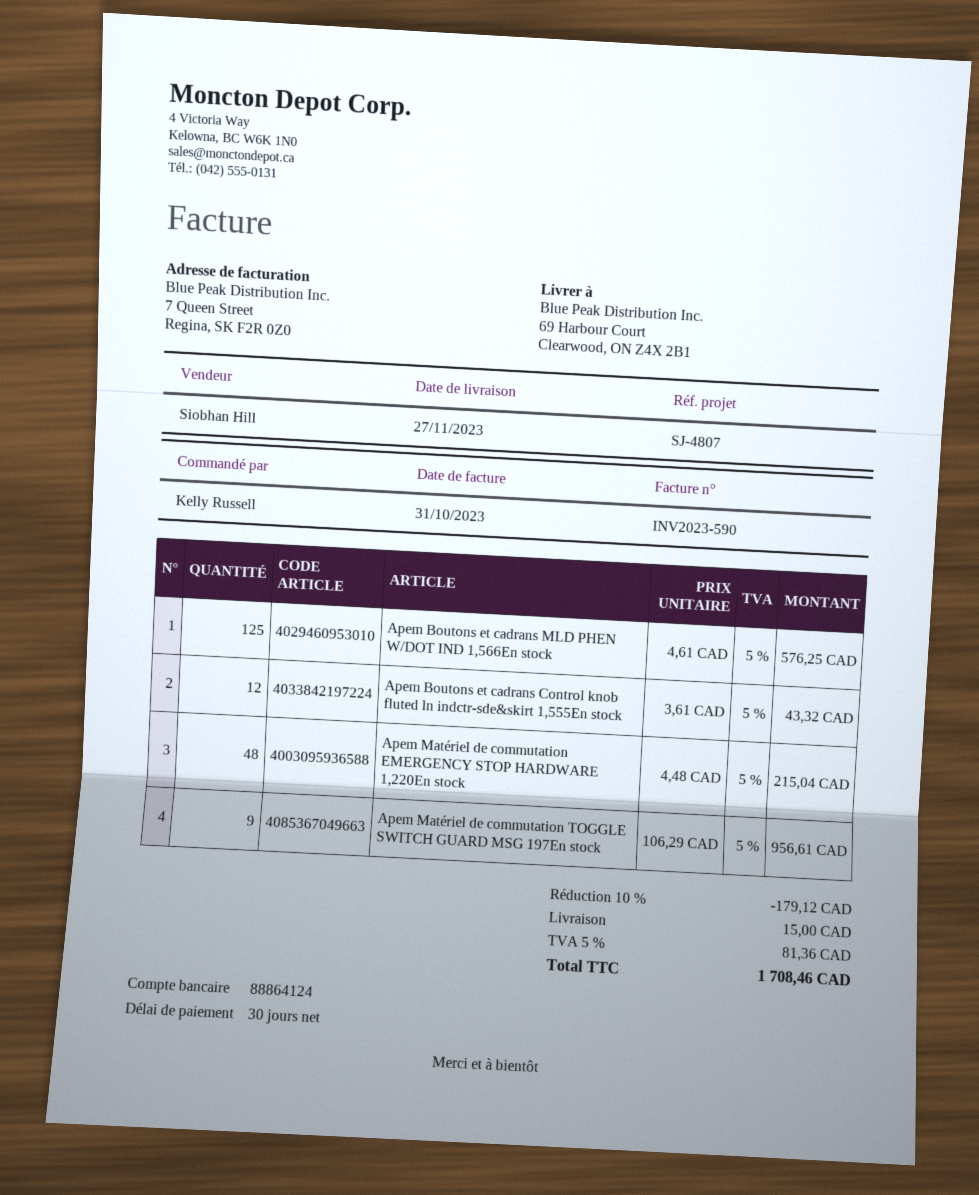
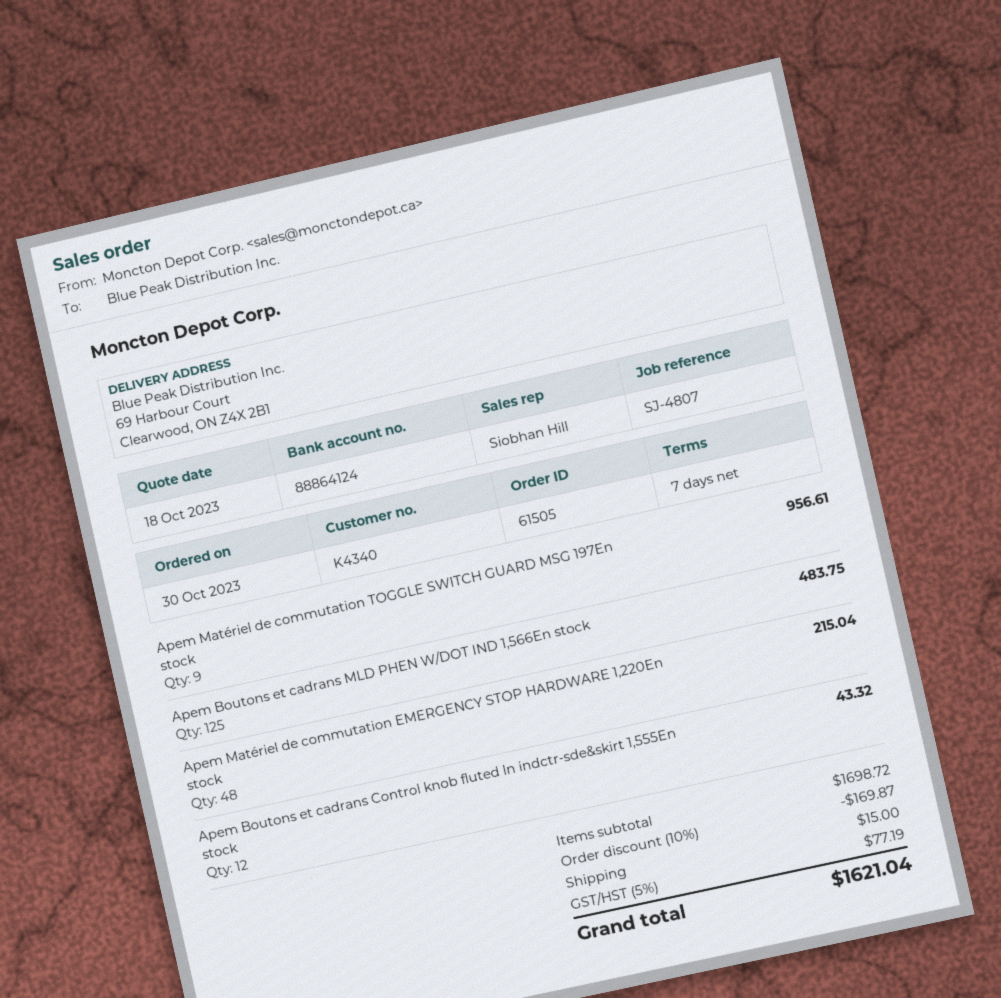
payment terms: 30 days -> 7 days
Apem Boutons et cadrans MLD PHEN W/DOT IND 1,566En stock: 125 for 576.25 -> 125 for 483.75
discount: 10% = 179.12 -> 10% = 169.87
tax: 5% = 81.36 -> 5% = 77.19
total: 1708.46 -> 1621.04

